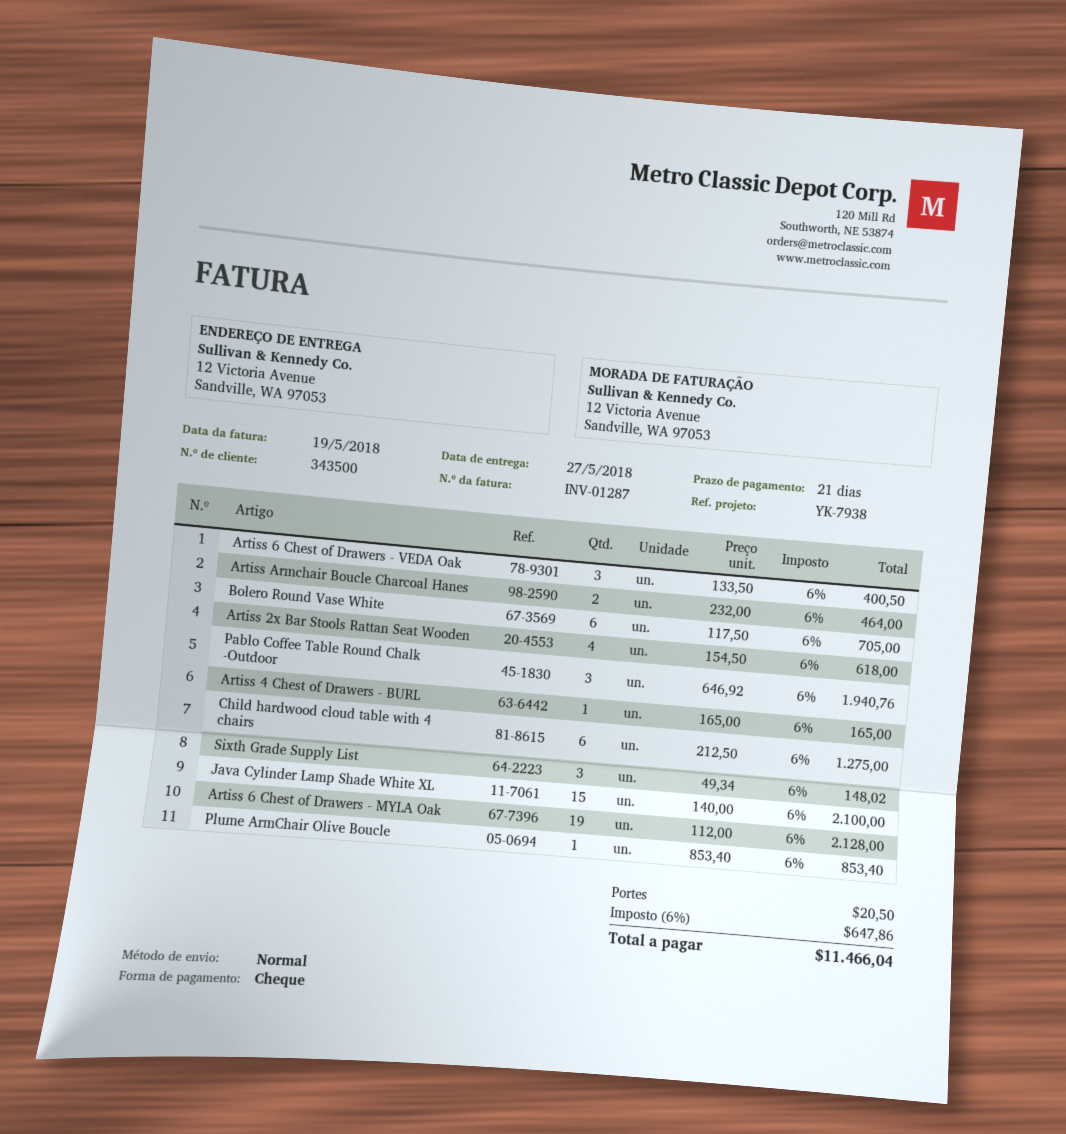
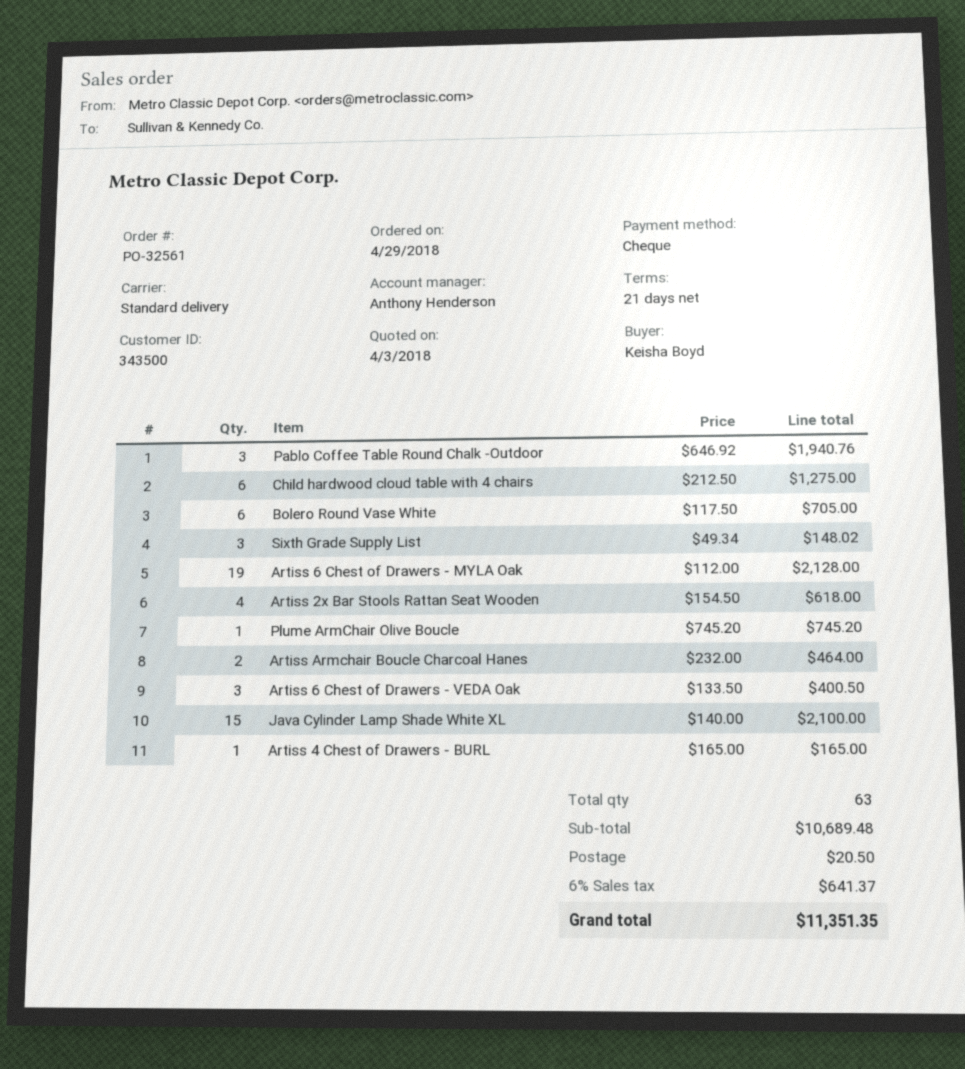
Plume ArmChair Olive Boucle: 1 x 853.40 = 853.40 -> 1 x 745.20 = 745.20
tax: 6% = 647.86 -> 6% = 641.37
total: 11466.04 -> 11351.35

